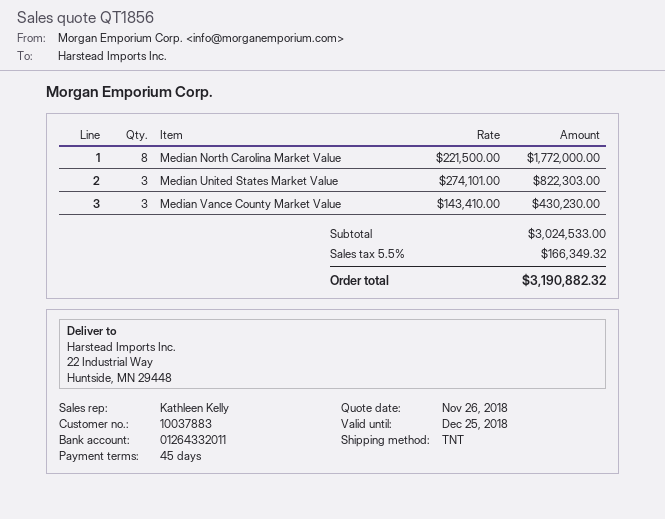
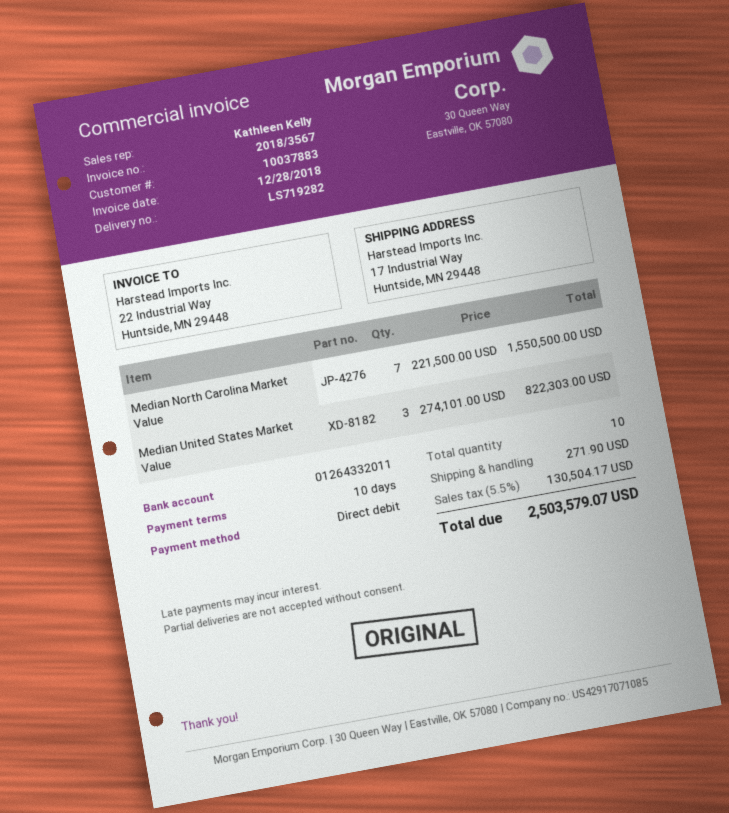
payment terms: 45 days -> 10 days
ship to: 22 Industrial Way, Huntside, MN 29448 -> 17 Industrial Way, Huntside, MN 29448
Median North Carolina Market Value: 8 x 221500.00 = 1772000.00 -> 7 x 221500.00 = 1550500.00
Median Vance County Market Value: 3 x 143410.00 = 430230.00 -> none
shipping: none -> 271.90
tax: 5.5% = 166349.32 -> 5.5% = 130504.17
total: 3190882.32 -> 2503579.07

